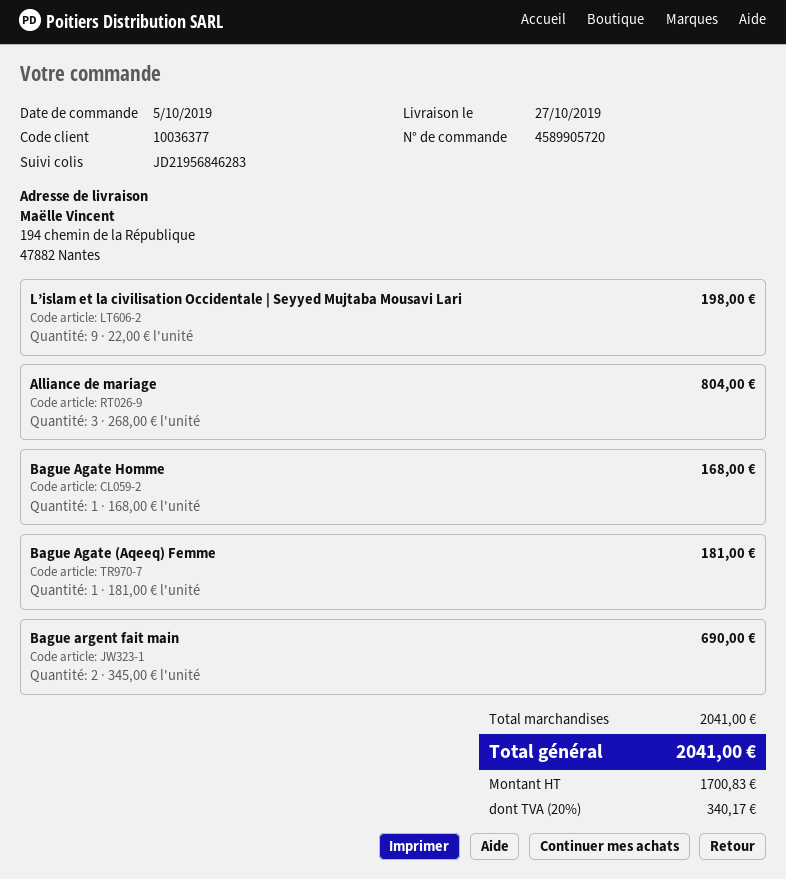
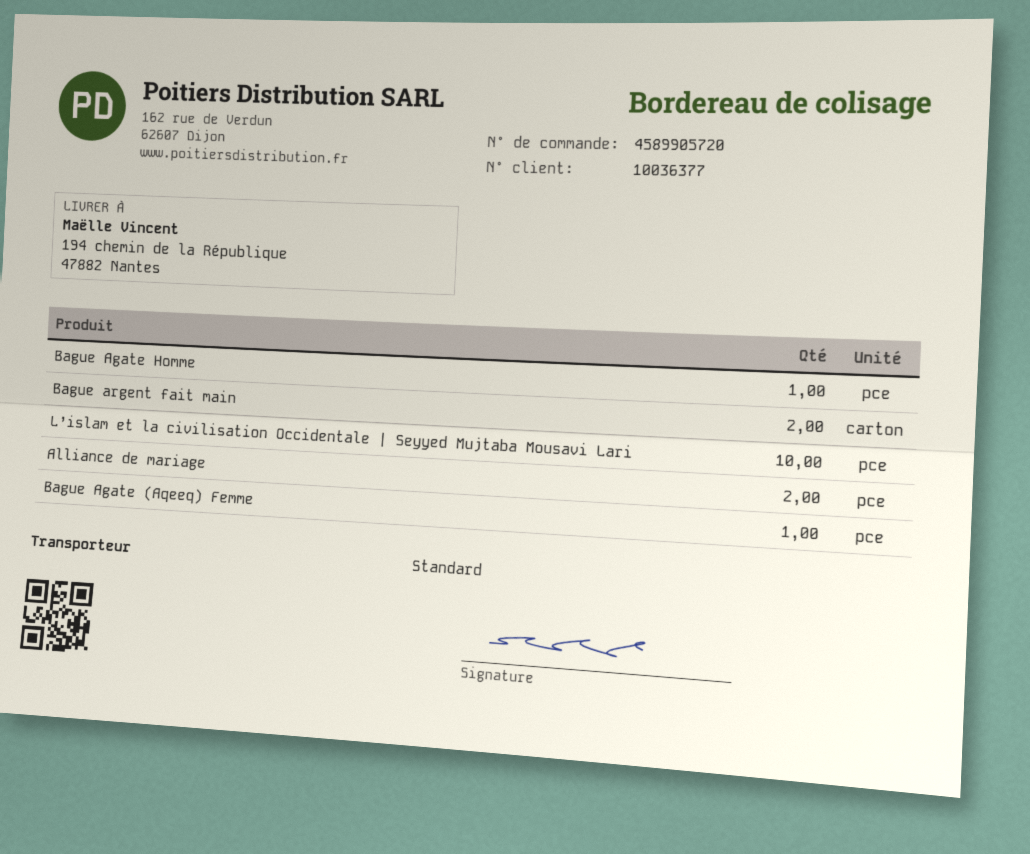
L’islam et la civilisation Occidentale | Seyyed Mujtaba Mousavi Lari: 9 -> 10
Alliance de mariage: 3 -> 2

